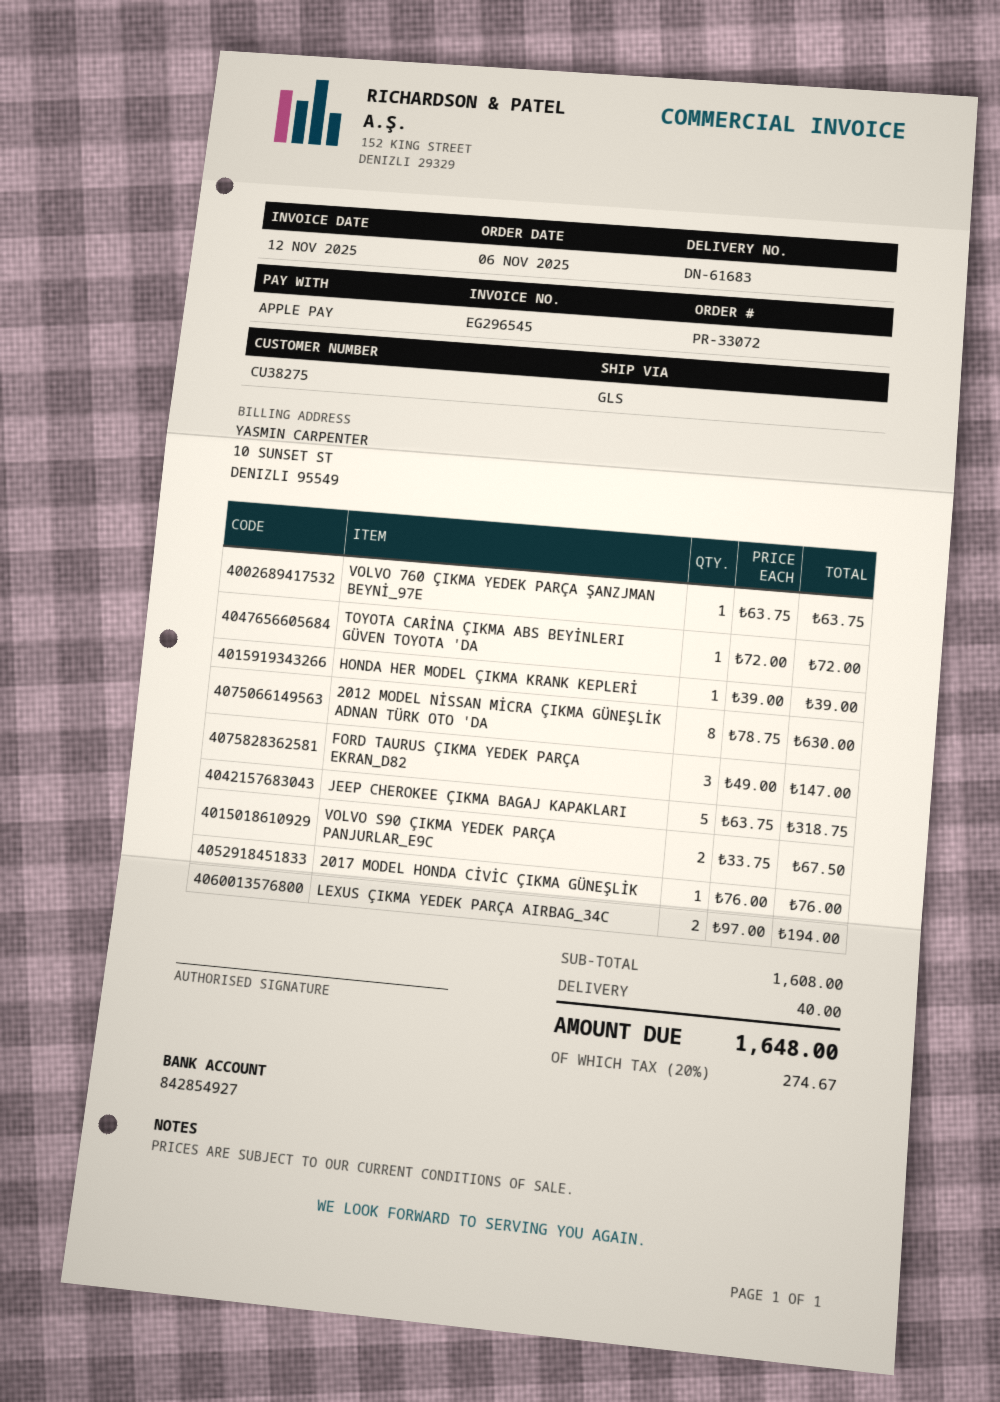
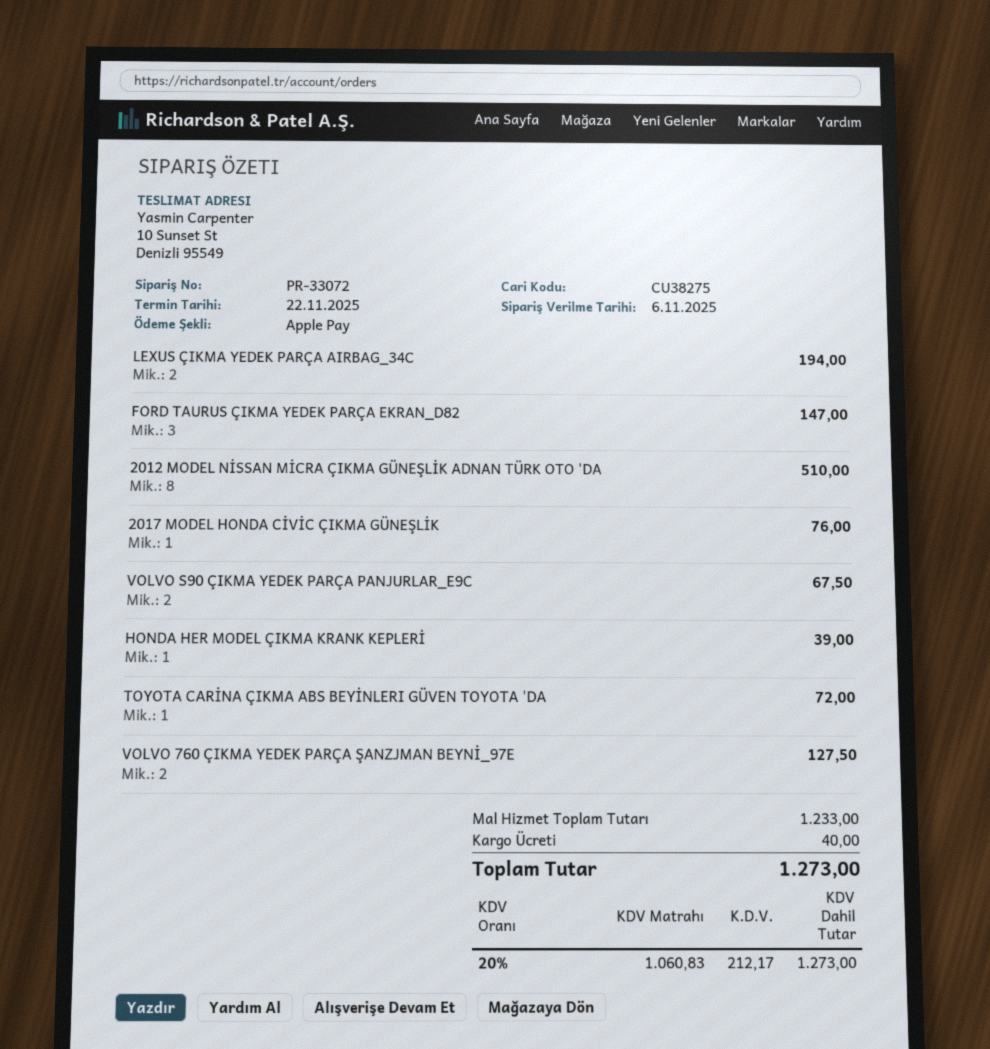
VOLVO 760 ÇIKMA YEDEK PARÇA ŞANZJMAN BEYNİ_97E: 1 for 63.75 -> 2 for 127.50
2012 MODEL NİSSAN MİCRA ÇIKMA GÜNEŞLİK ADNAN TÜRK OTO 'DA: 8 for 630.00 -> 8 for 510.00
JEEP CHEROKEE ÇIKMA BAGAJ KAPAKLARI: 5 for 318.75 -> none
subtotal: 1608.00 -> 1233.00
tax: 20% = 274.67 -> 20% = 212.17
total: 1648.00 -> 1273.00

